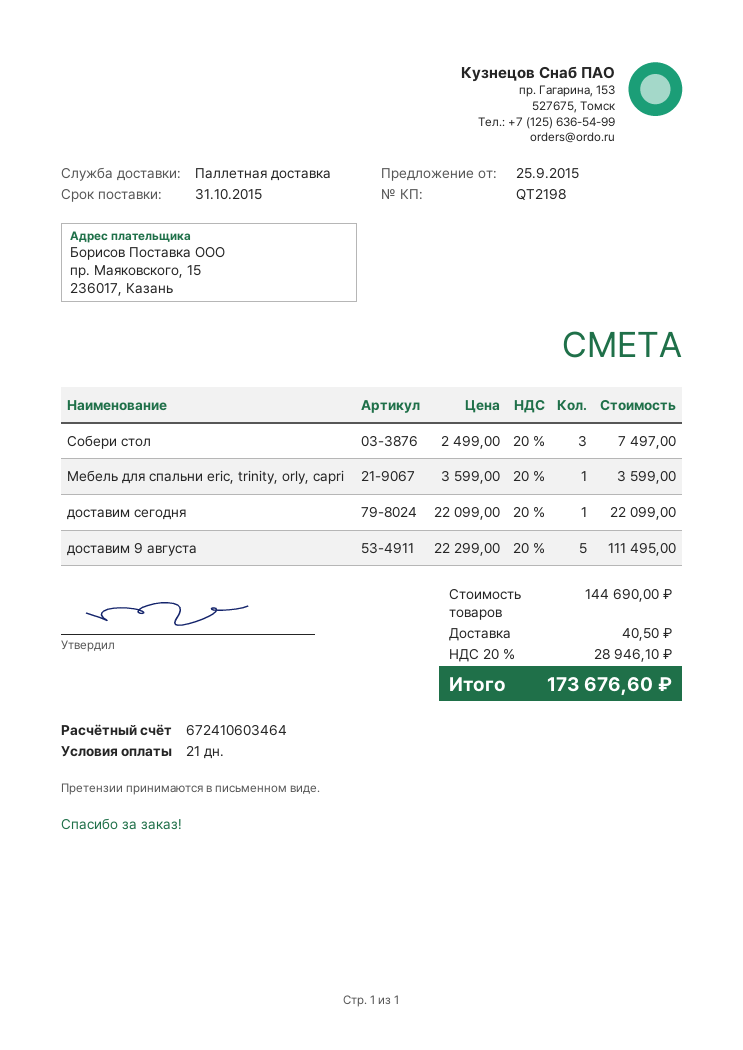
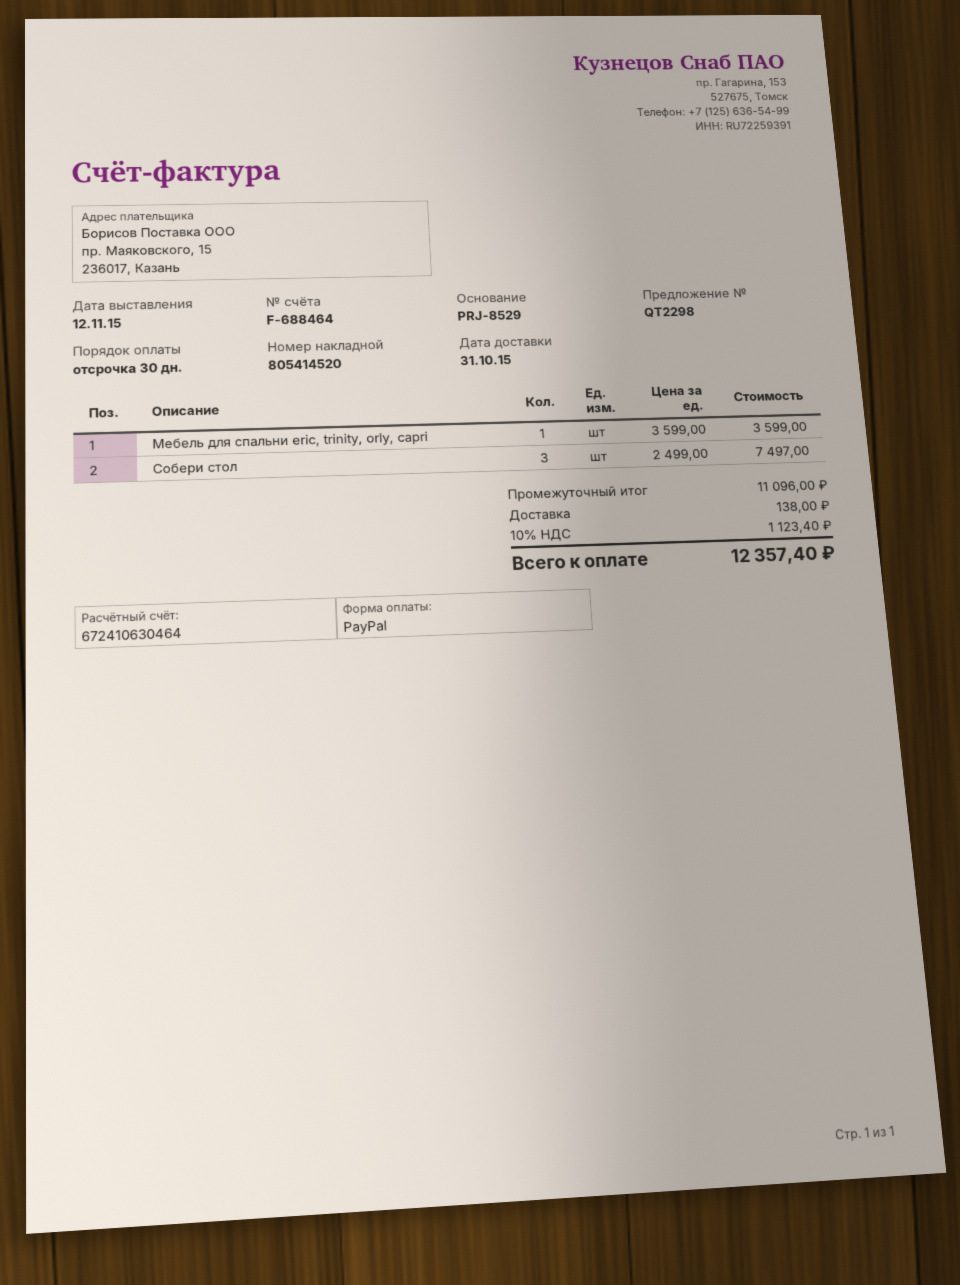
quote number: QT2198 -> QT2298
payment terms: 21 days -> 30 days
bank account: 672410603464 -> 672410630464
доставим сегодня: 1 x 22099.00 = 22099.00 -> none
доставим 9 августа: 5 x 22299.00 = 111495.00 -> none
subtotal: 144690.00 -> 11096.00
shipping: 40.50 -> 138.00
tax: 20% = 28946.10 -> 10% = 1123.40
total: 173676.60 -> 12357.40

